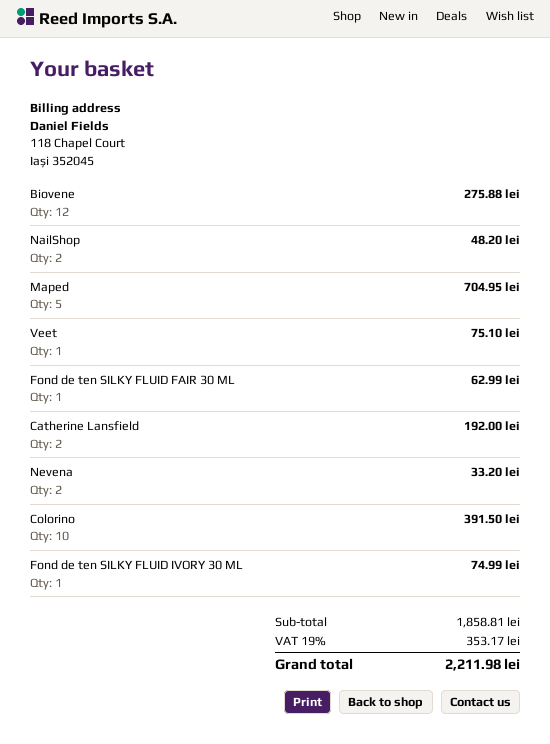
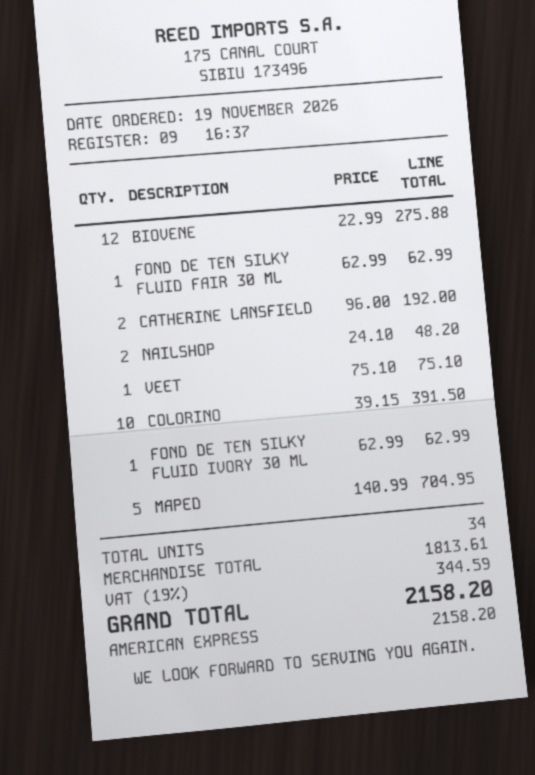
Nevena: 2 for 33.20 -> none
Fond de ten SILKY FLUID IVORY 30 ML: 1 for 74.99 -> 1 for 62.99
subtotal: 1858.81 -> 1813.61
tax: 19% = 353.17 -> 19% = 344.59
total: 2211.98 -> 2158.20

